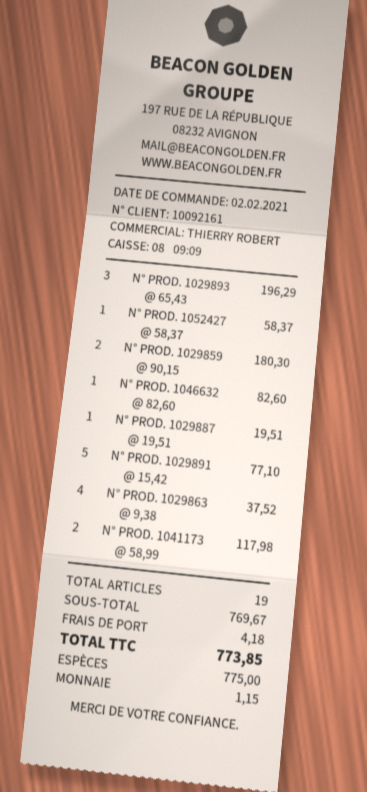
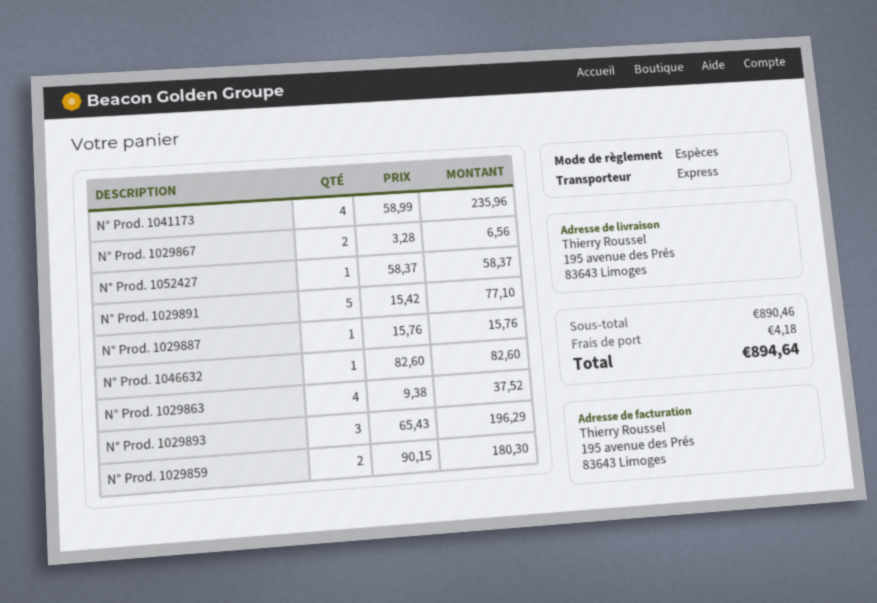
N° PROD. 1029887: 1 x 19.51 = 19.51 -> 1 x 15.76 = 15.76
N° PROD. 1041173: 2 x 58.99 = 117.98 -> 4 x 58.99 = 235.96
N° Prod. 1029867: none -> 2 x 3.28 = 6.56
subtotal: 769.67 -> 890.46
total: 773.85 -> 894.64

